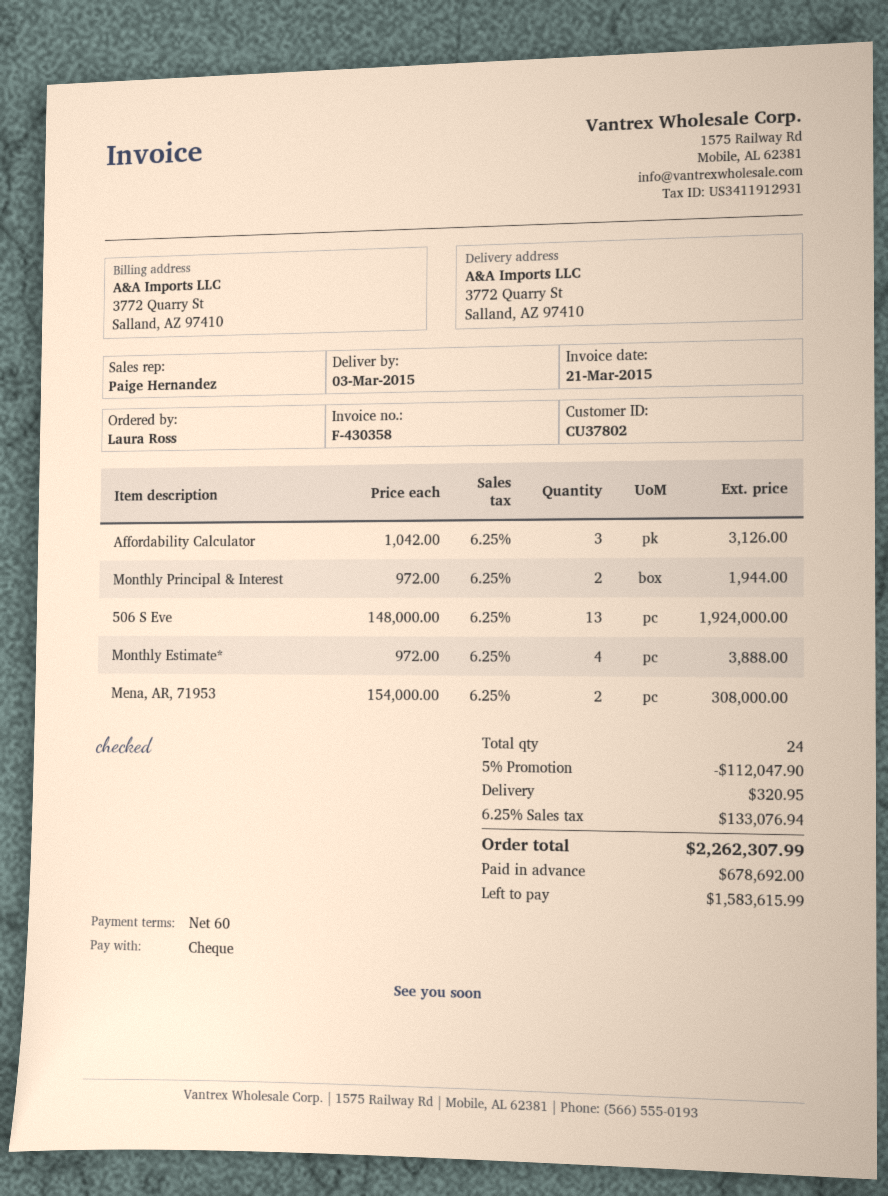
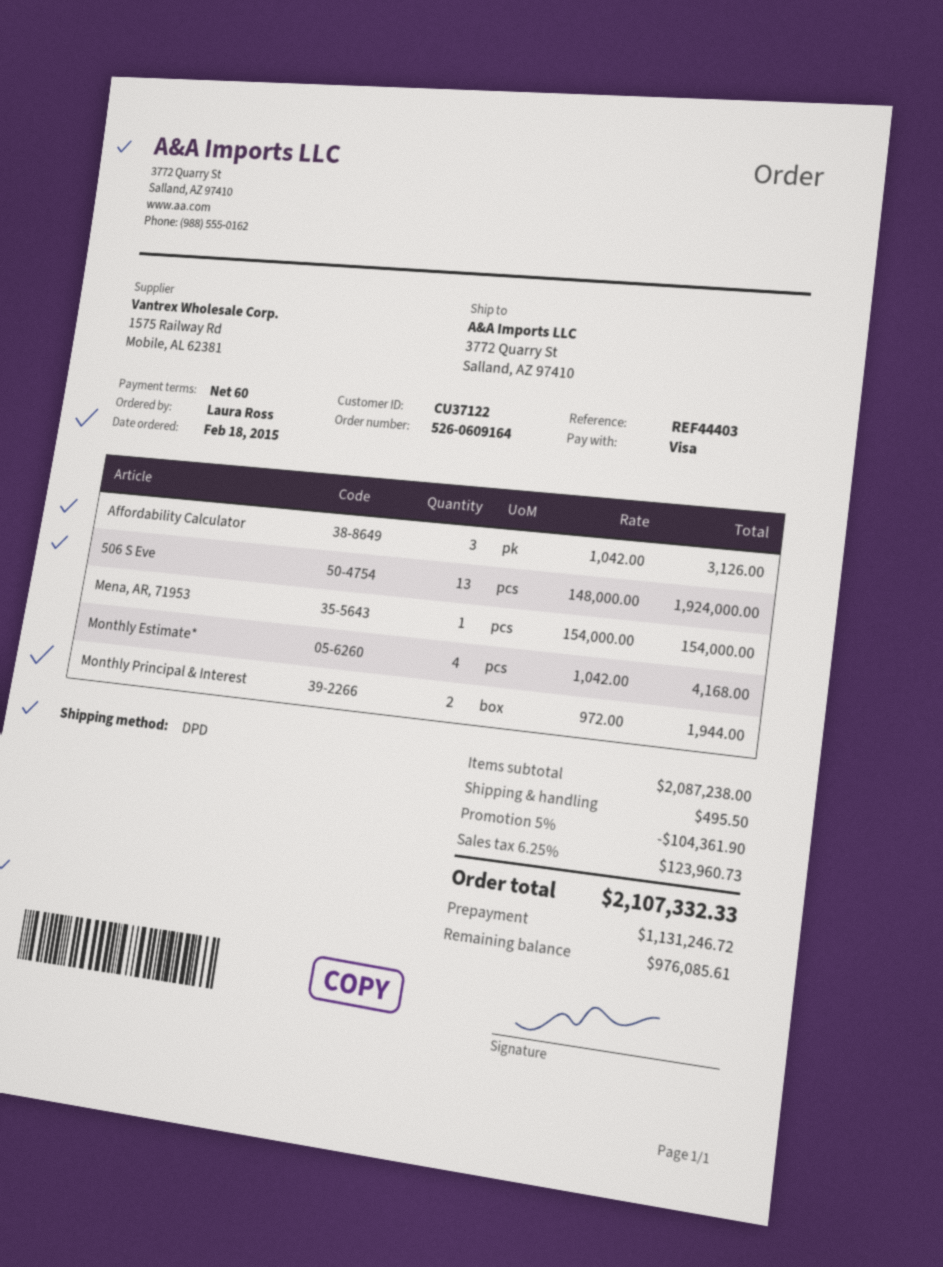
customer number: CU37802 -> CU37122
payment method: cheque -> Visa
Monthly Estimate*: 4 x 972.00 = 3888.00 -> 4 x 1042.00 = 4168.00
Mena, AR, 71953: 2 x 154000.00 = 308000.00 -> 1 x 154000.00 = 154000.00
discount: 5% = 112047.90 -> 5% = 104361.90
shipping: 320.95 -> 495.50
tax: 6.25% = 133076.94 -> 6.25% = 123960.73
total: 2262307.99 -> 2107332.33
deposit: 678692.00 -> 1131246.72
balance: 1583615.99 -> 976085.61

